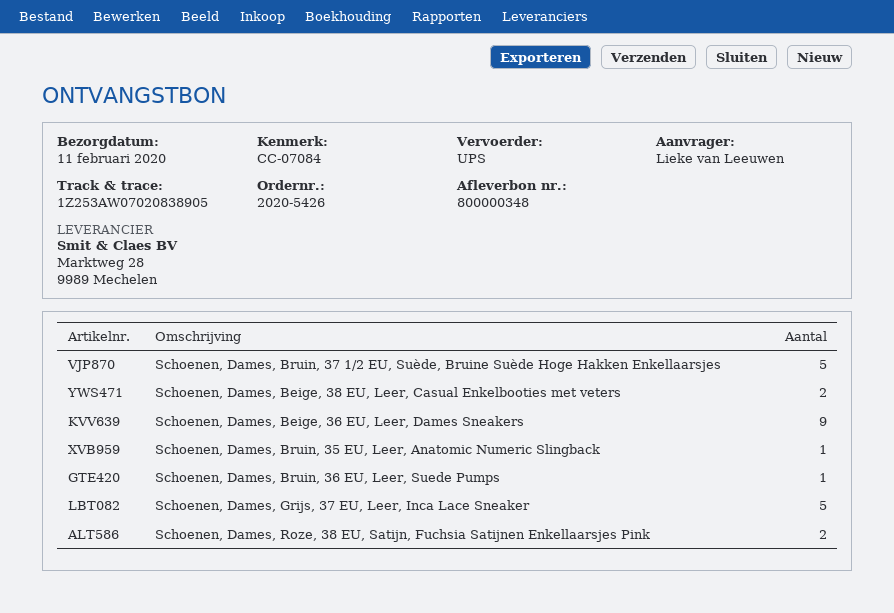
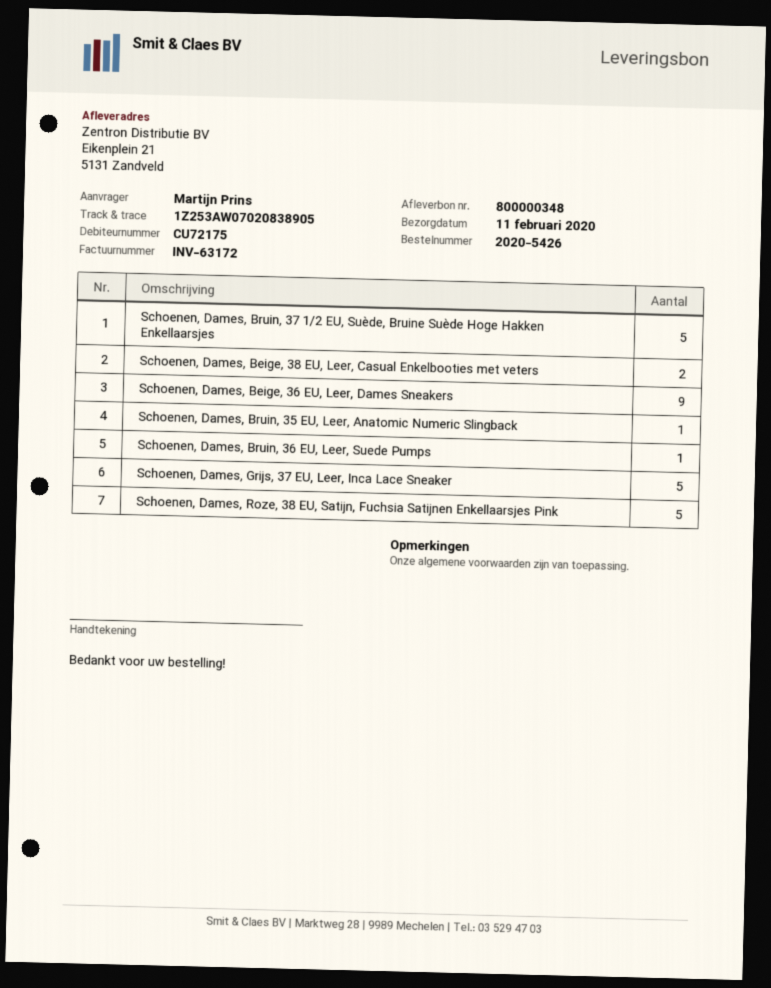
ordered by: Lieke van Leeuwen -> Martijn Prins
Schoenen, Dames, Roze, 38 EU, Satijn, Fuchsia Satijnen Enkellaarsjes Pink: 2 -> 5

